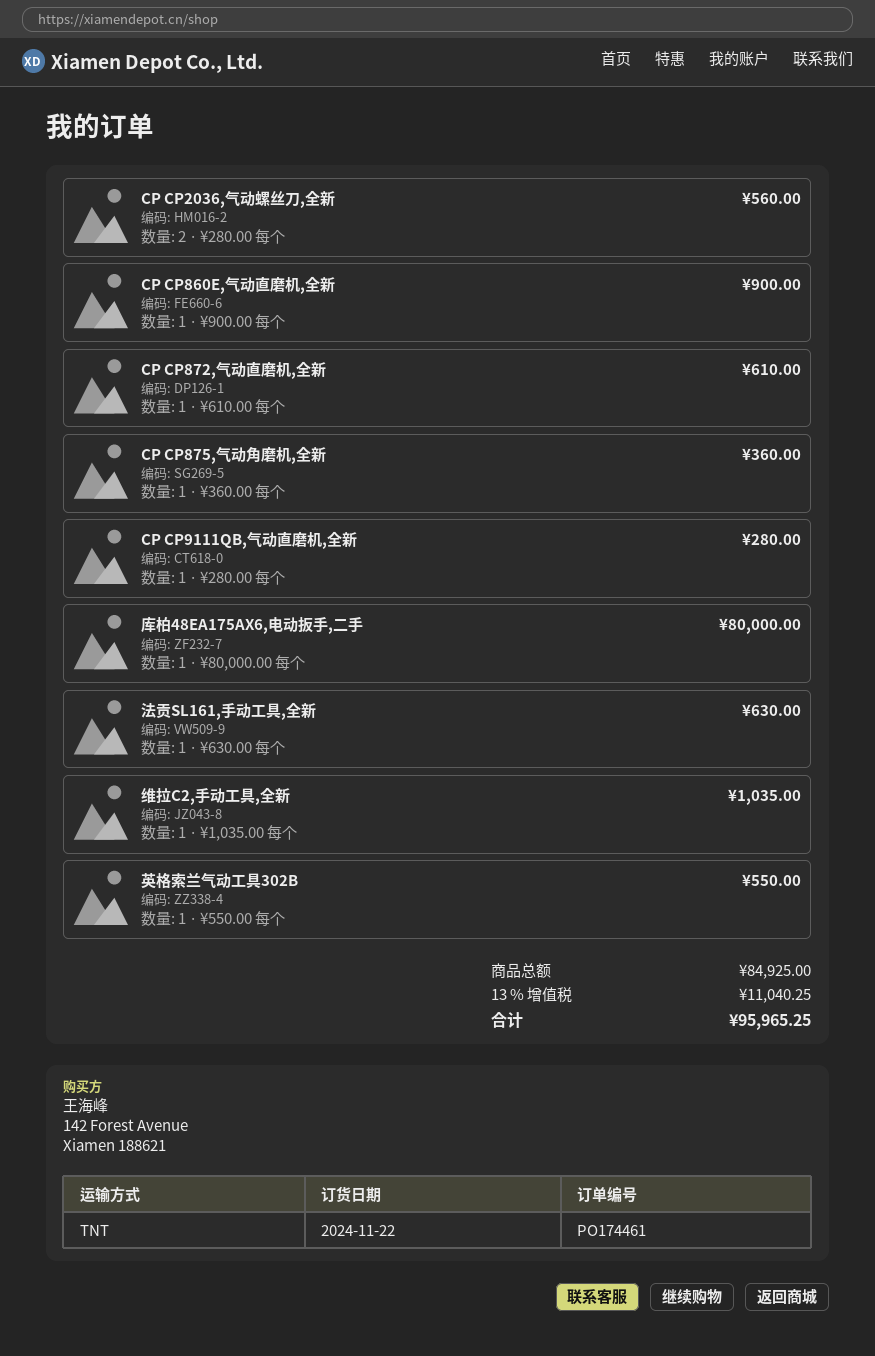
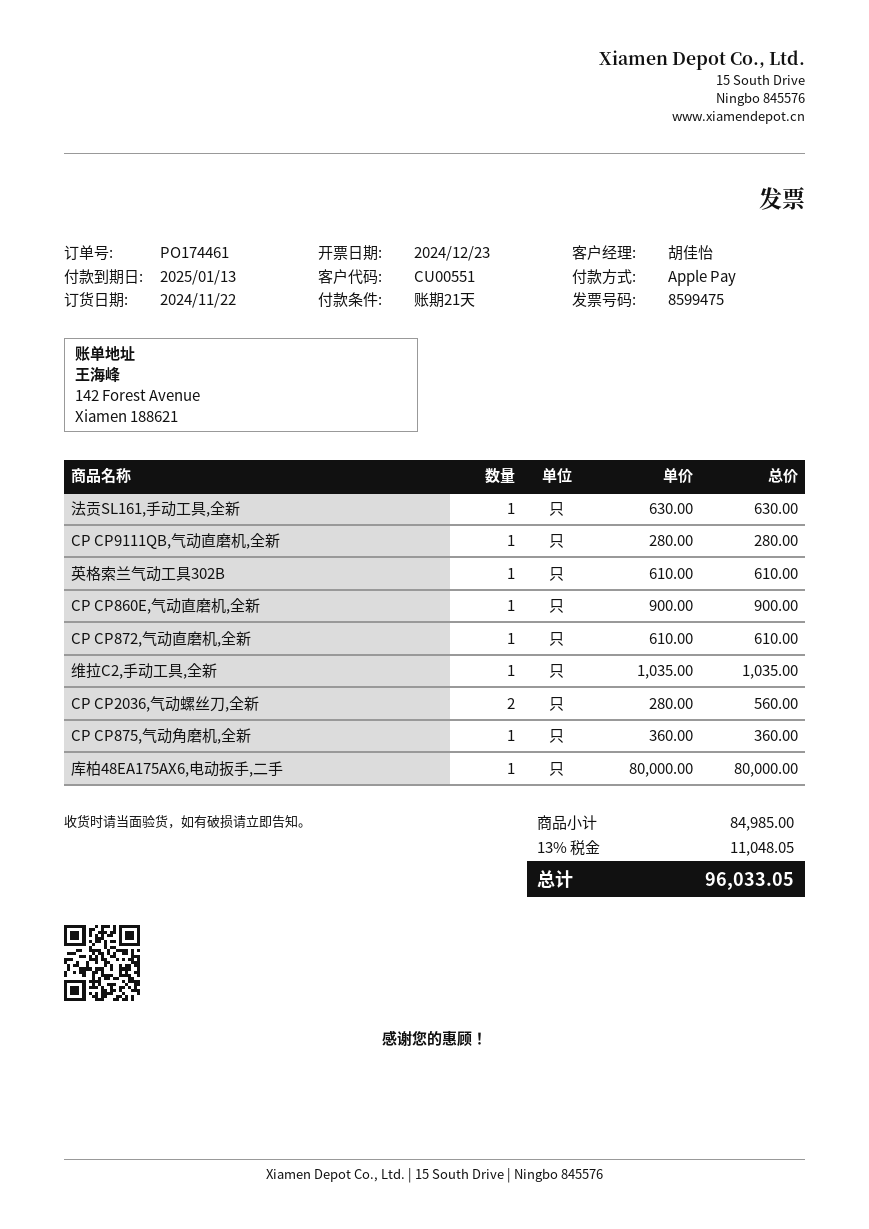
英格索兰气动工具302B: 1 x 550.00 = 550.00 -> 1 x 610.00 = 610.00
subtotal: 84925.00 -> 84985.00
tax: 13% = 11040.25 -> 13% = 11048.05
total: 95965.25 -> 96033.05

